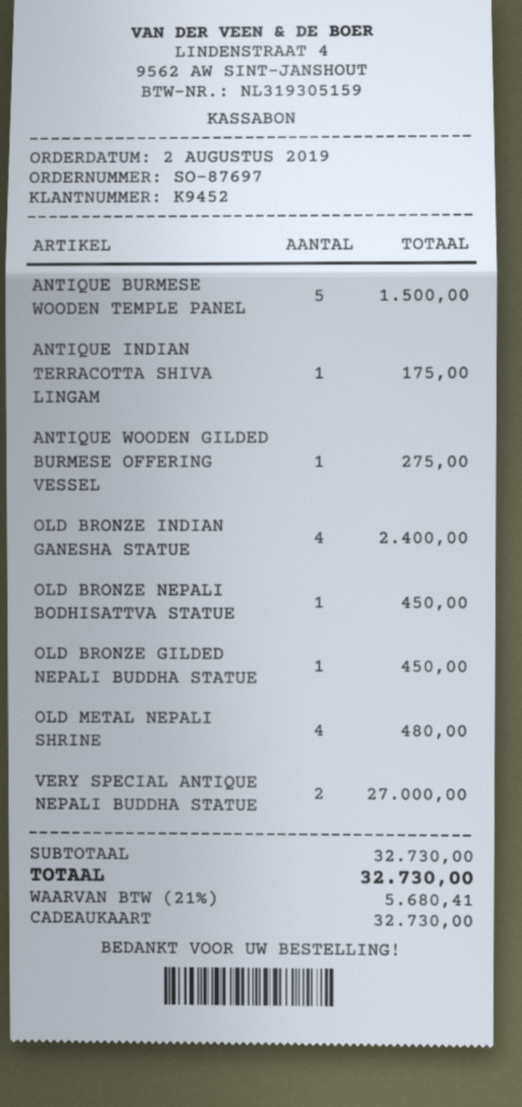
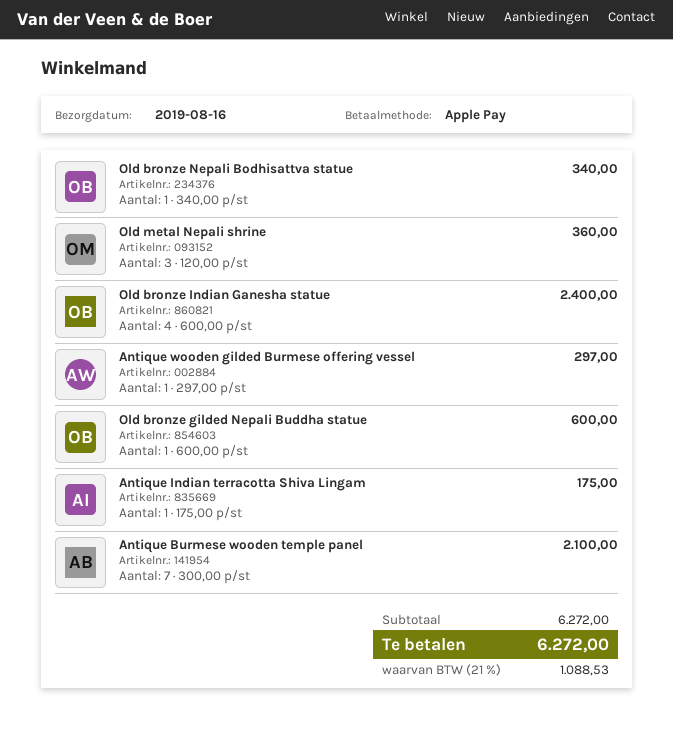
payment method: gift card -> Apple Pay
ANTIQUE BURMESE WOODEN TEMPLE PANEL: 5 for 1500.00 -> 7 for 2100.00
ANTIQUE WOODEN GILDED BURMESE OFFERING VESSEL: 1 for 275.00 -> 1 for 297.00
OLD BRONZE NEPALI BODHISATTVA STATUE: 1 for 450.00 -> 1 for 340.00
OLD BRONZE GILDED NEPALI BUDDHA STATUE: 1 for 450.00 -> 1 for 600.00
OLD METAL NEPALI SHRINE: 4 for 480.00 -> 3 for 360.00
VERY SPECIAL ANTIQUE NEPALI BUDDHA STATUE: 2 for 27000.00 -> none
subtotal: 32730.00 -> 6272.00
tax: 21% = 5680.41 -> 21% = 1088.53
total: 32730.00 -> 6272.00

